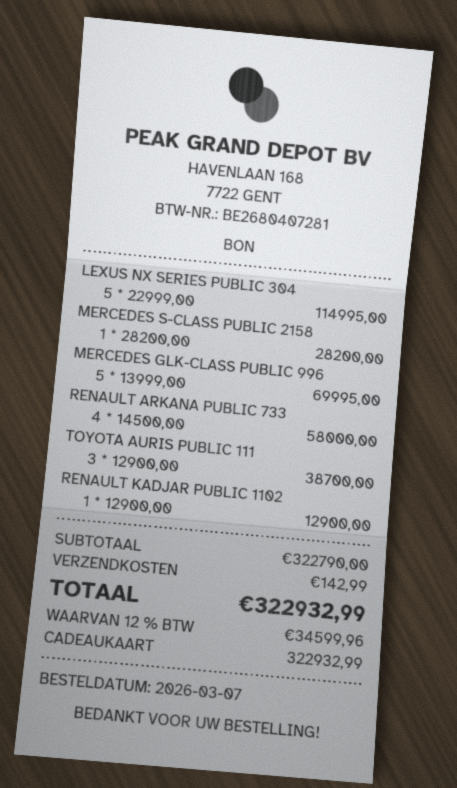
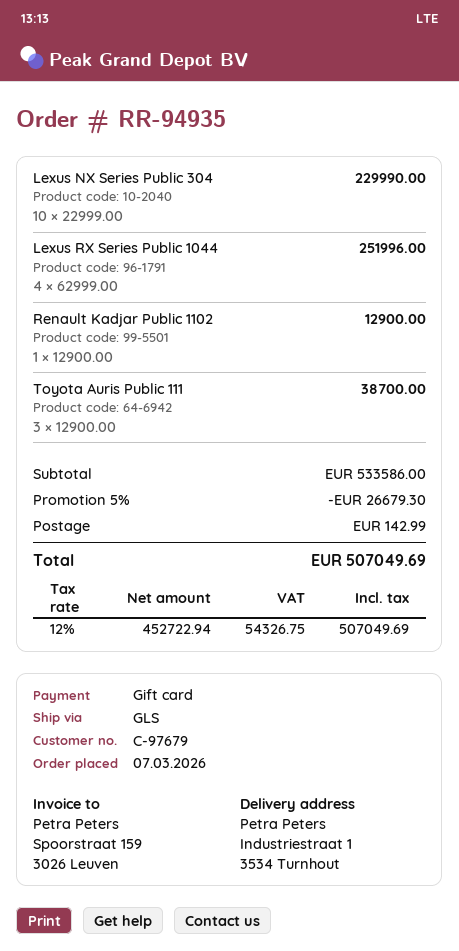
LEXUS NX SERIES PUBLIC 304: 5 x 22999.00 = 114995.00 -> 10 x 22999.00 = 229990.00
MERCEDES S-CLASS PUBLIC 2158: 1 x 28200.00 = 28200.00 -> none
MERCEDES GLK-CLASS PUBLIC 996: 5 x 13999.00 = 69995.00 -> none
RENAULT ARKANA PUBLIC 733: 4 x 14500.00 = 58000.00 -> none
Lexus RX Series Public 1044: none -> 4 x 62999.00 = 251996.00
subtotal: 322790.00 -> 533586.00
discount: none -> 5% = 26679.30
tax: 12% = 34599.96 -> 12% = 54326.75
total: 322932.99 -> 507049.69

